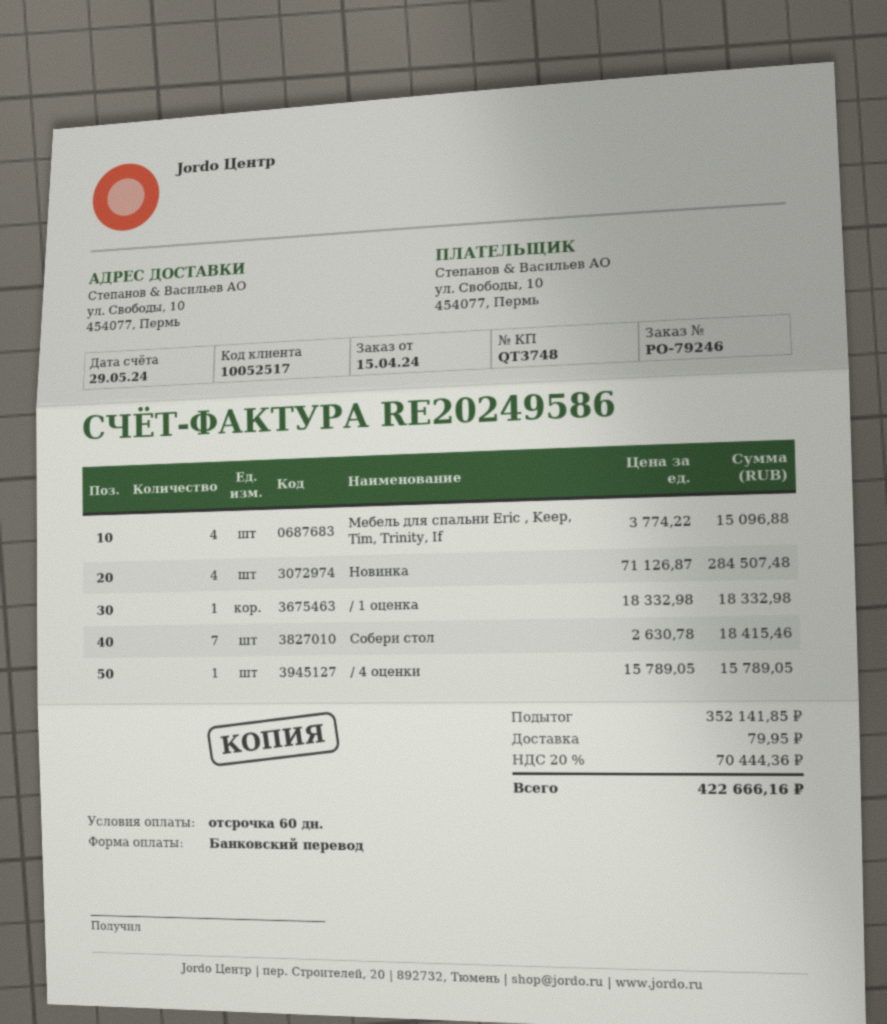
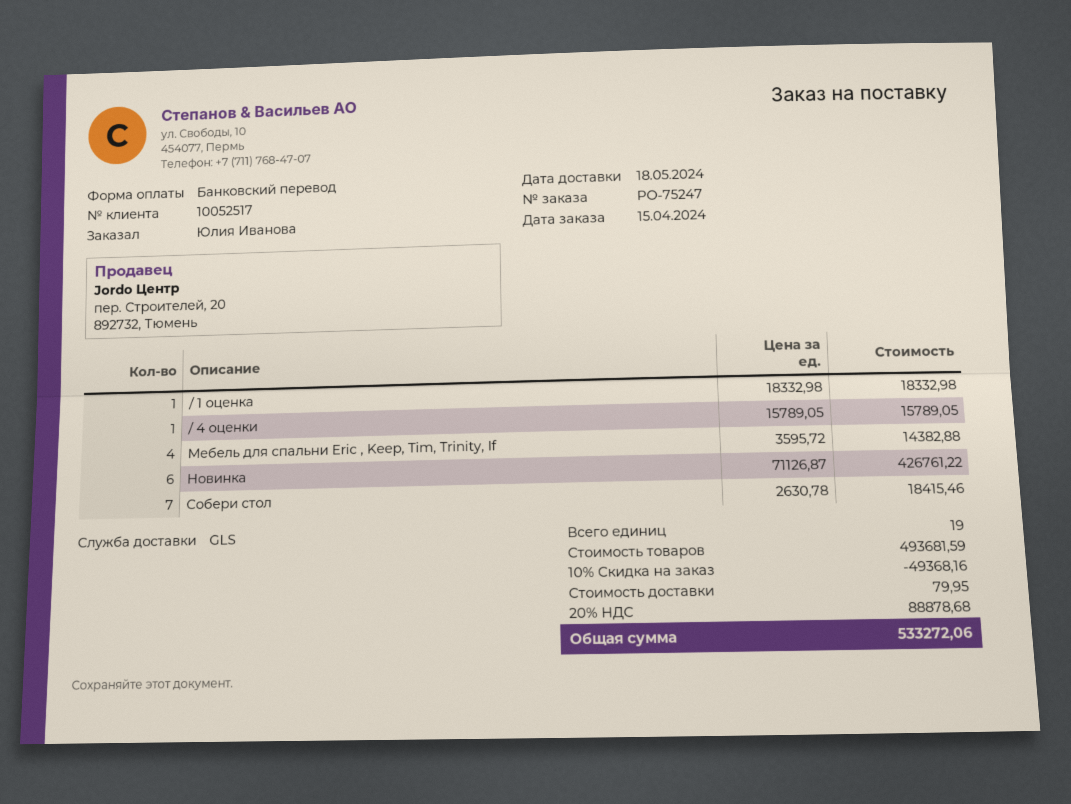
order number: PO-79246 -> PO-75247
Мебель для спальни Eric , Keep, Tim, Trinity, If: 4 x 3774.22 = 15096.88 -> 4 x 3595.72 = 14382.88
Новинка: 4 x 71126.87 = 284507.48 -> 6 x 71126.87 = 426761.22
subtotal: 352141.85 -> 493681.59
discount: none -> 10% = 49368.16
tax: 20% = 70444.36 -> 20% = 88878.68
total: 422666.16 -> 533272.06

